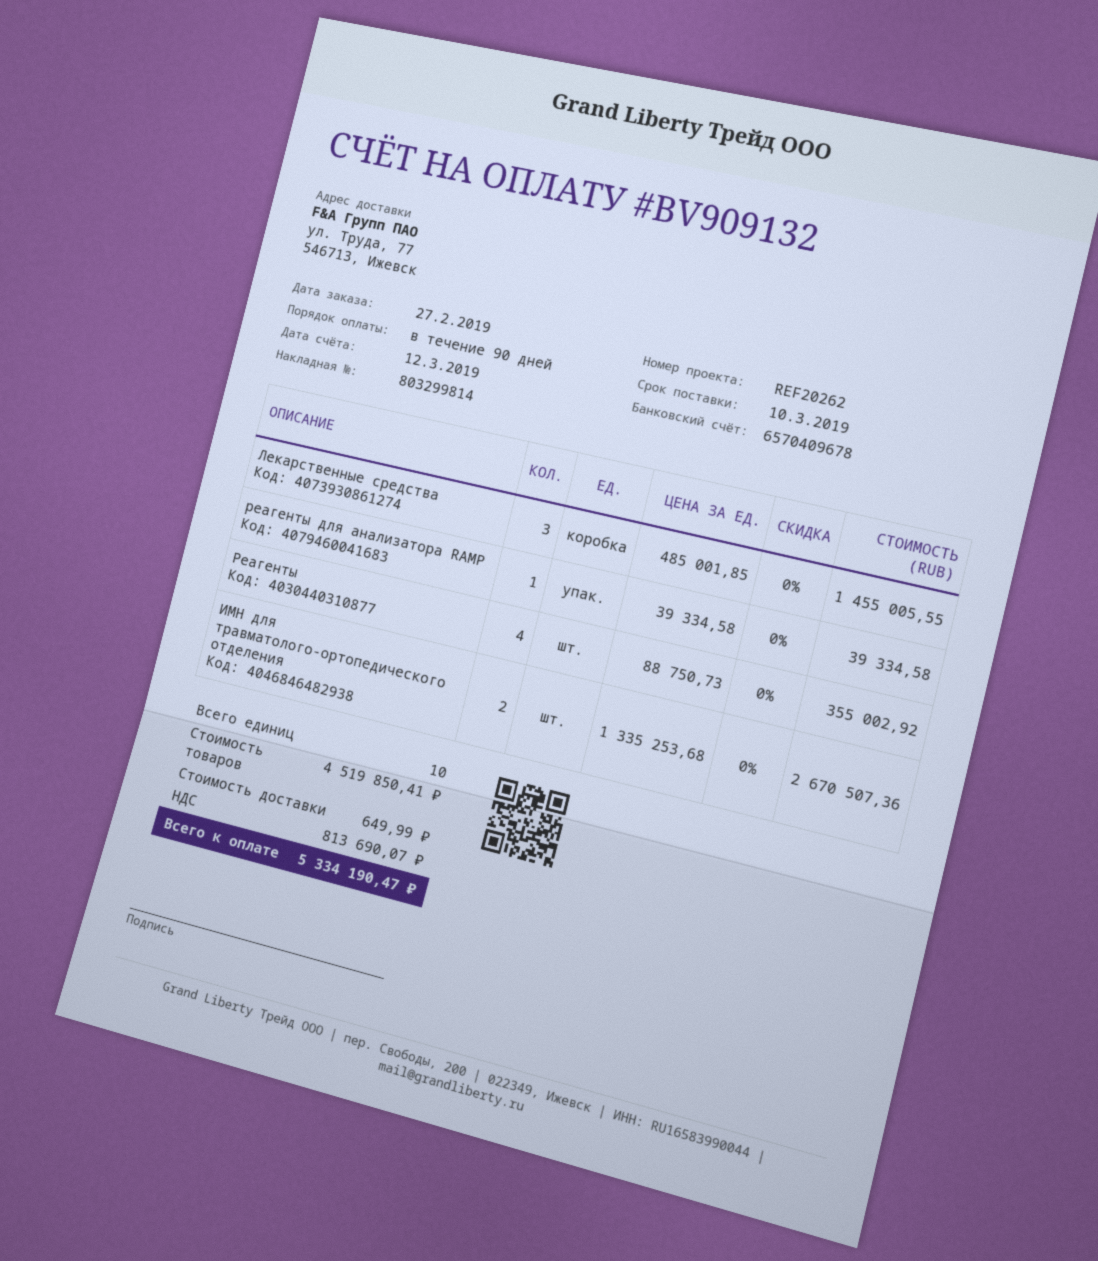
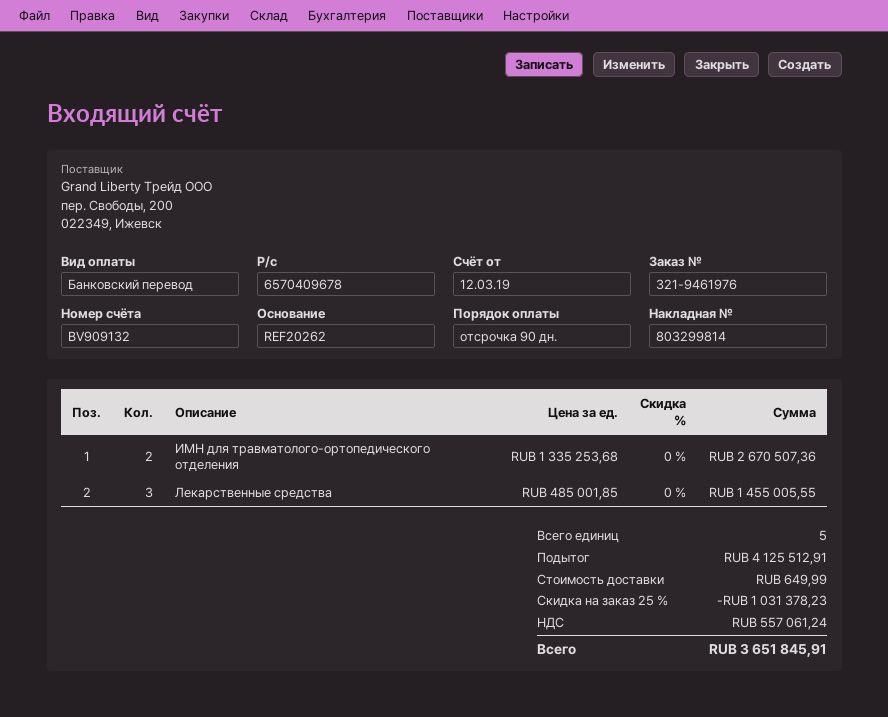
реагенты для анализатора RAMP: 1 x 39334.58 = 39334.58 -> none
Реагенты: 4 x 88750.73 = 355002.92 -> none
total quantity: 10 -> 5
subtotal: 4519850.41 -> 4125512.91
discount: none -> 25% = 1031378.23
tax: 813690.07 -> 557061.24
total: 5334190.47 -> 3651845.91

